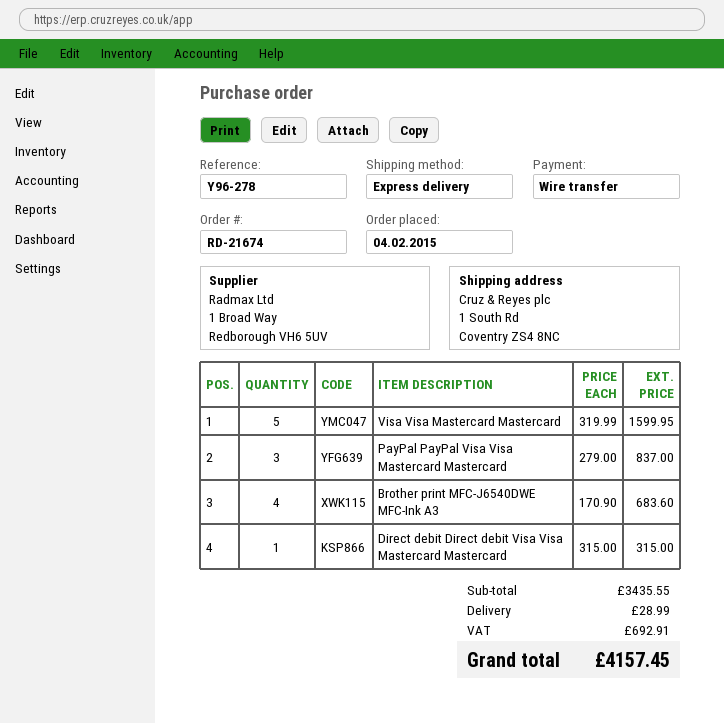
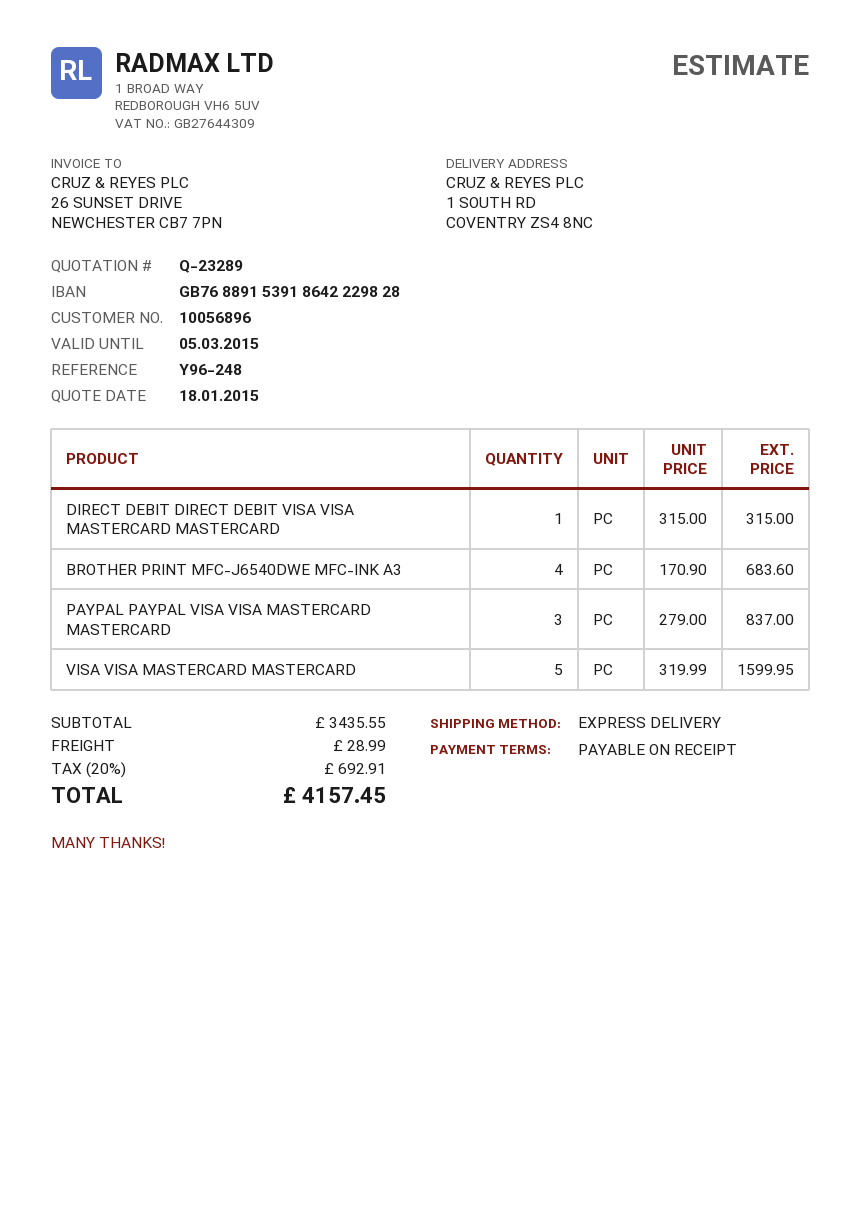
reference: Y96-278 -> Y96-248

